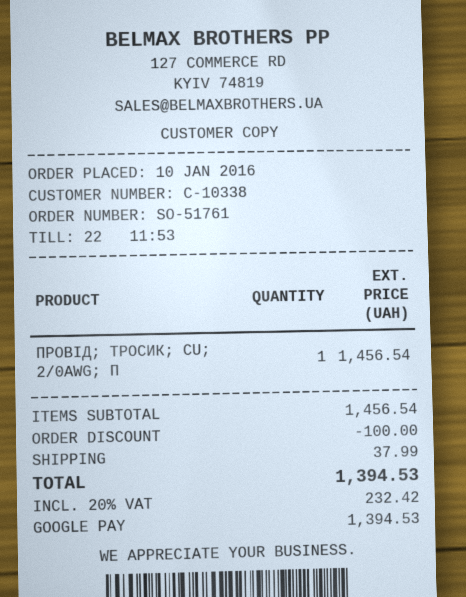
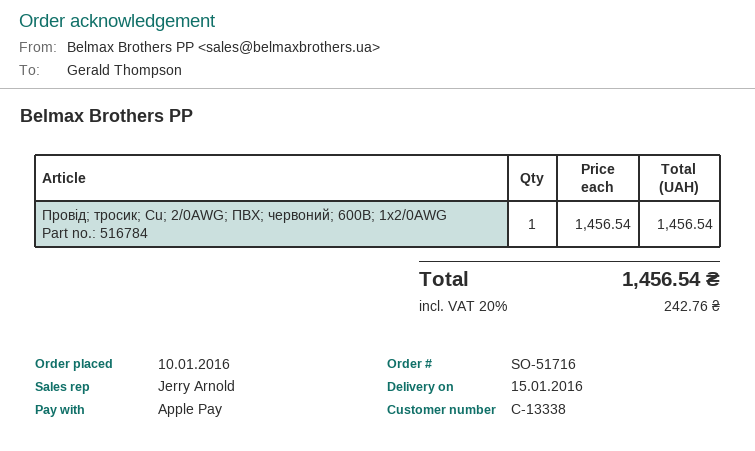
order number: SO-51761 -> SO-51716
customer number: C-10338 -> C-13338
payment method: Google Pay -> Apple Pay
discount: 100.00 -> none
shipping: 37.99 -> none
tax: 20% = 232.42 -> 20% = 242.76
total: 1394.53 -> 1456.54

